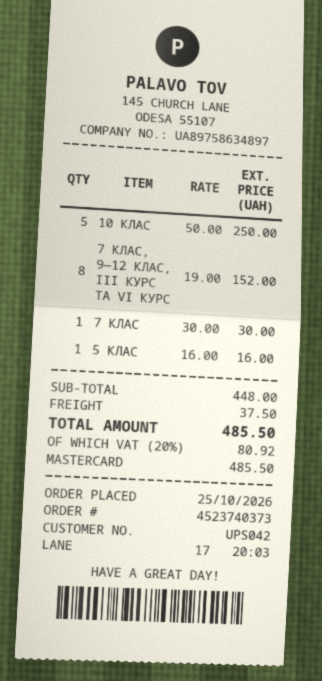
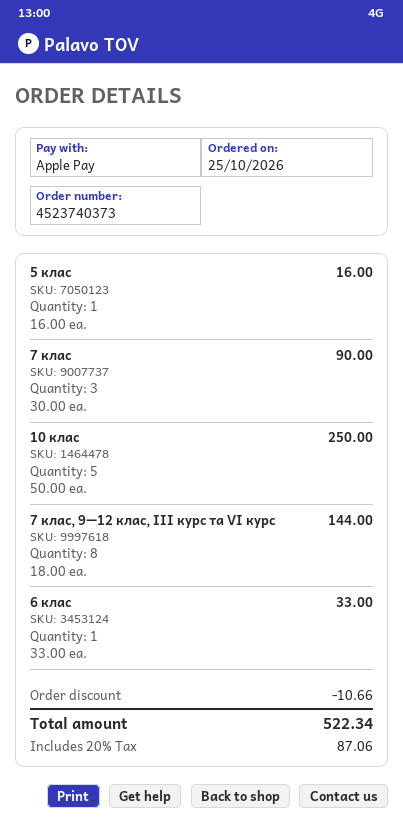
payment method: Mastercard -> Apple Pay
7 КЛАС, 9—12 КЛАС, III КУРС ТА VI КУРС: 8 x 19.00 = 152.00 -> 8 x 18.00 = 144.00
7 КЛАС: 1 x 30.00 = 30.00 -> 3 x 30.00 = 90.00
6 клас: none -> 1 x 33.00 = 33.00
discount: none -> 10.66
shipping: 37.50 -> none
tax: 20% = 80.92 -> 20% = 87.06
total: 485.50 -> 522.34

